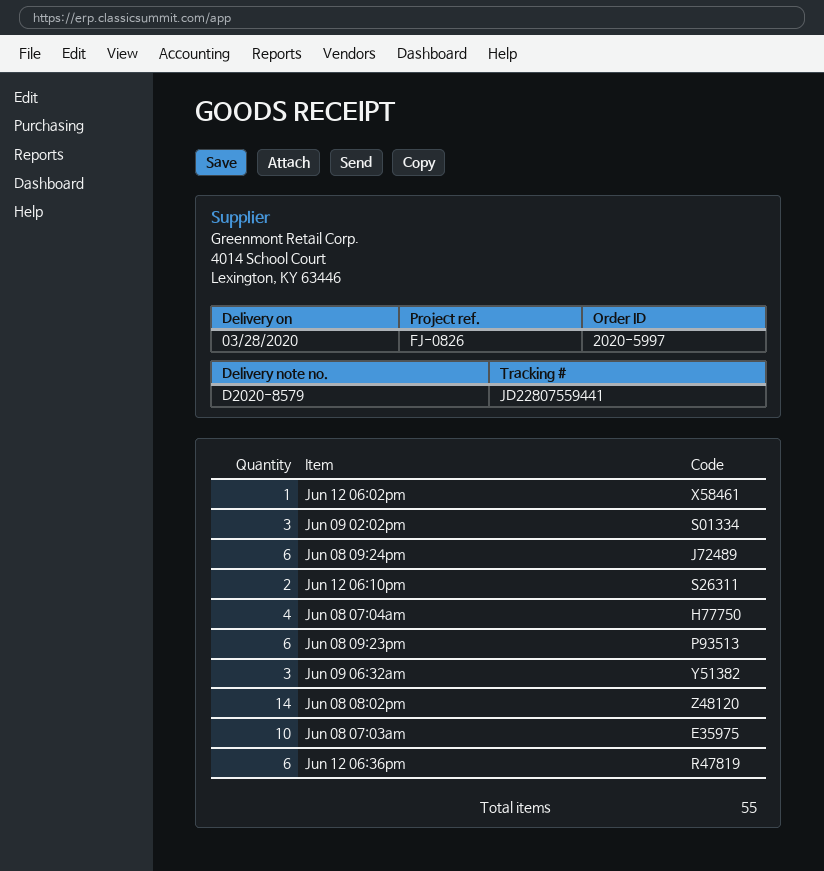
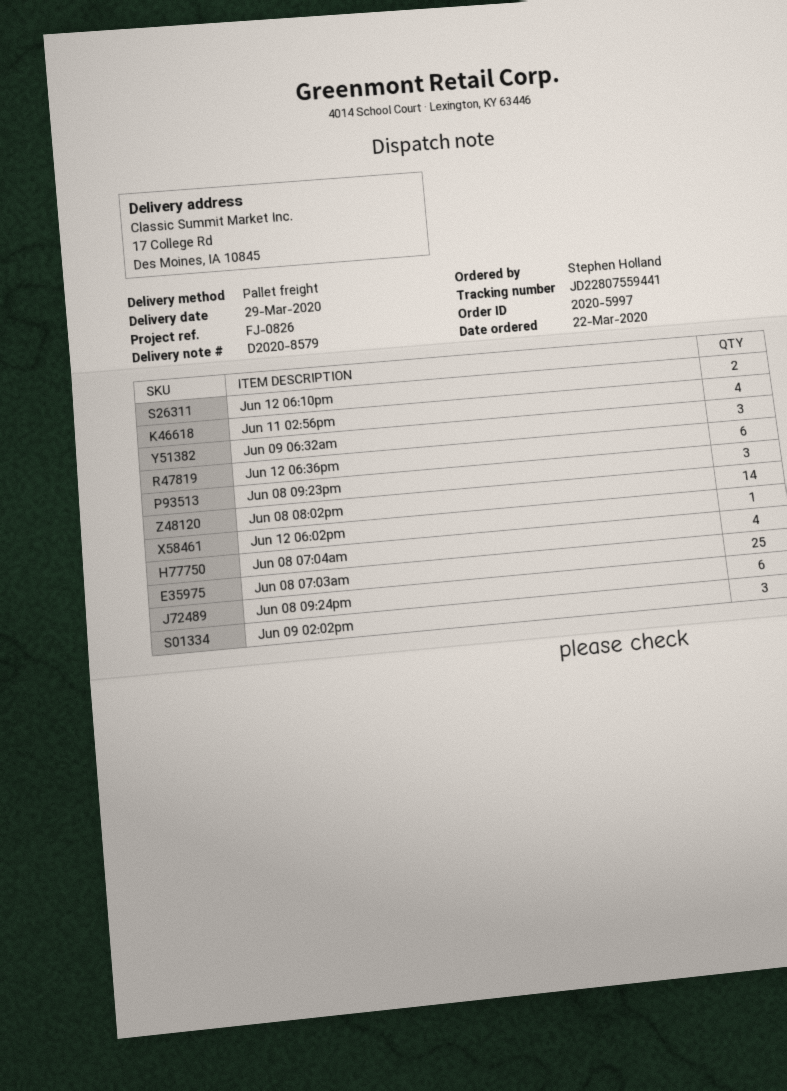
delivery date: 2020-03-28 -> 2020-03-29
Jun 08 09:23pm: 6 -> 3
Jun 08 07:03am: 10 -> 25
Jun 11 02:56pm: none -> 4

